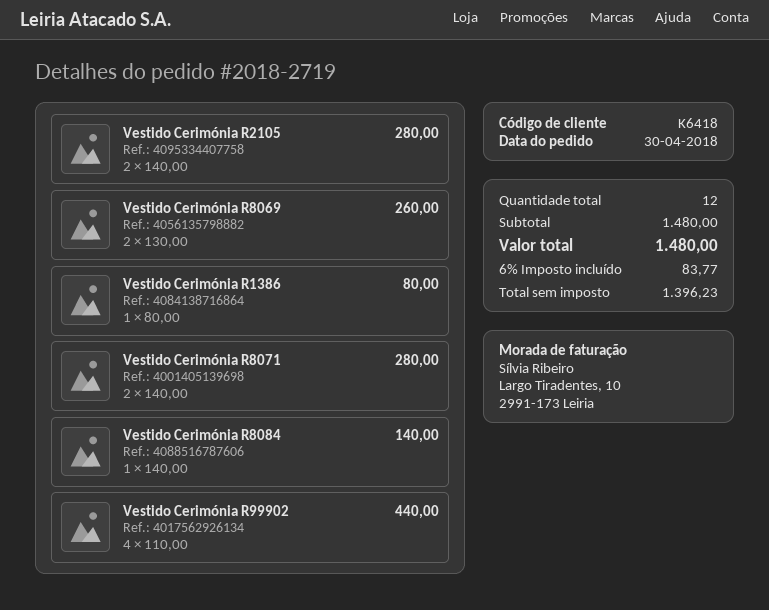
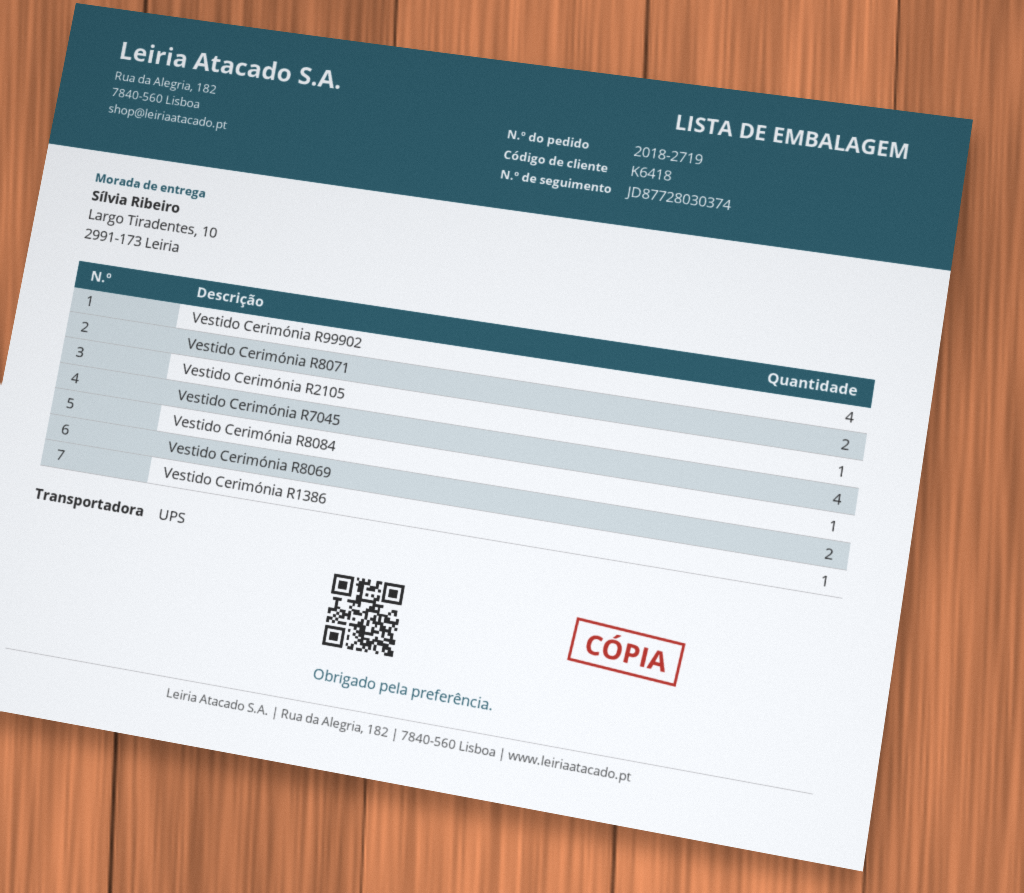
Vestido Cerimónia R2105: 2 -> 1
Vestido Cerimónia R7045: none -> 4

